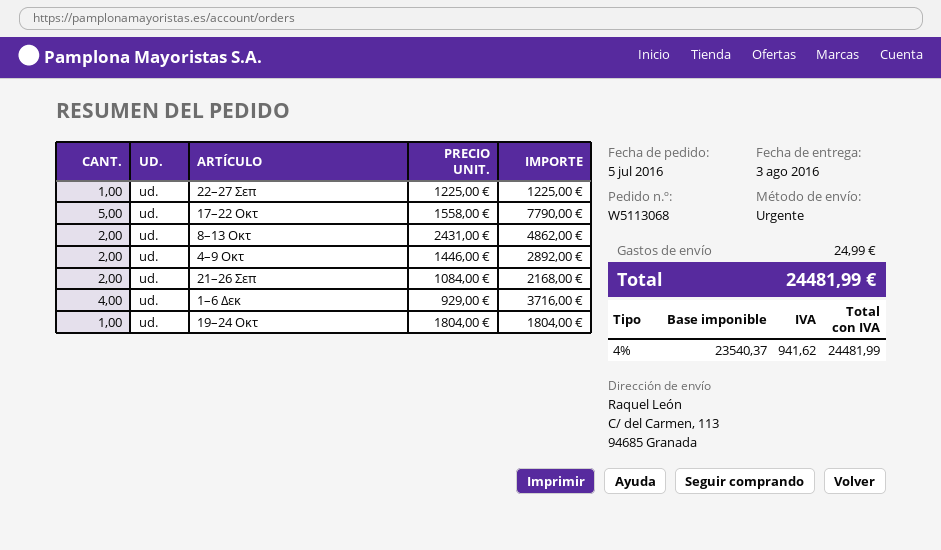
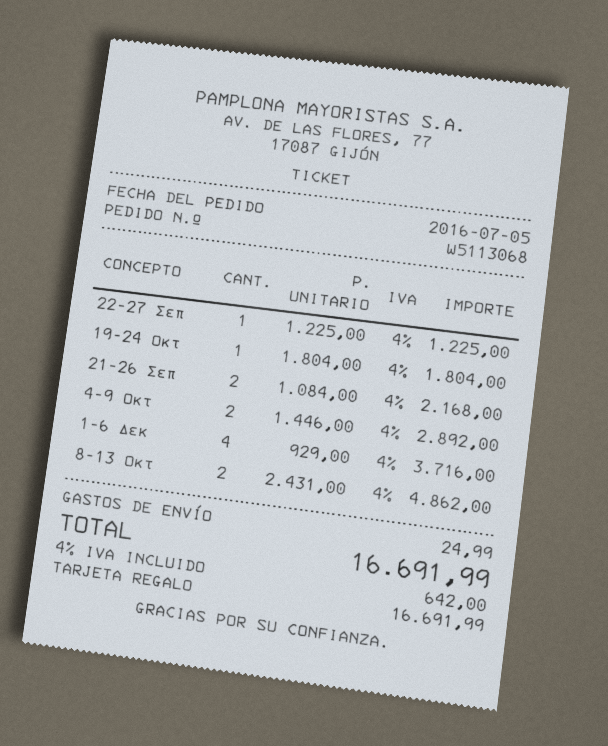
17–22 Οκτ: 5 x 1558.00 = 7790.00 -> none
tax: 4% = 941.62 -> 4% = 642.00
total: 24481.99 -> 16691.99

